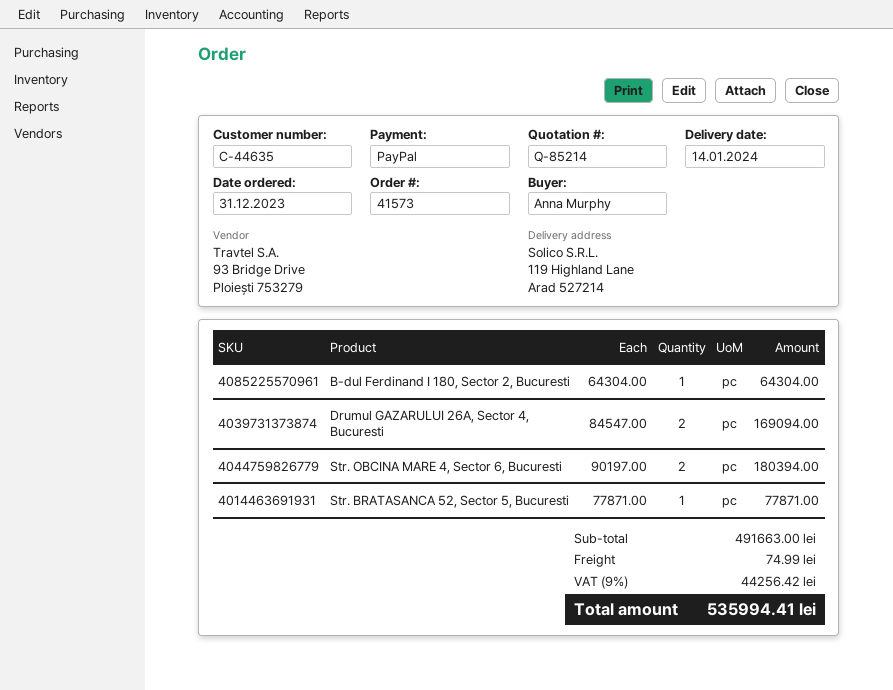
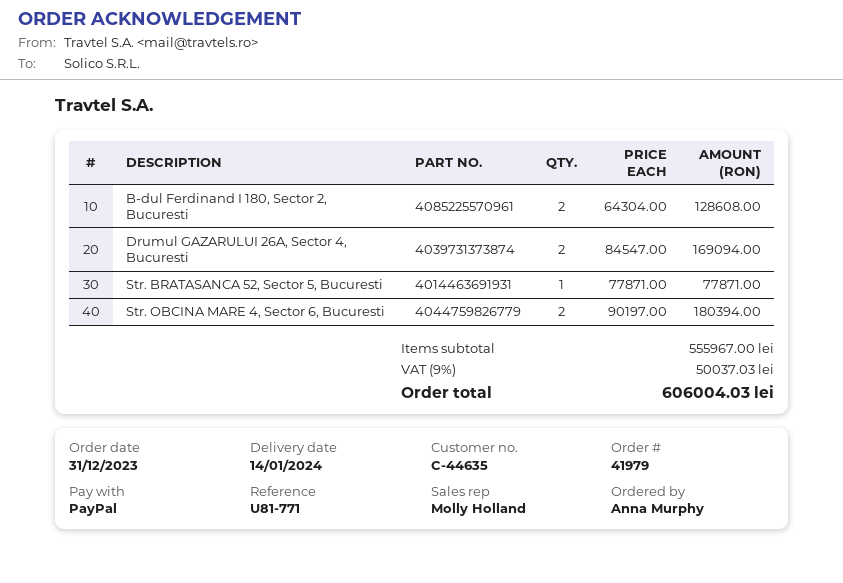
order number: 41573 -> 41979
B-dul Ferdinand I 180, Sector 2, Bucuresti: 1 x 64304.00 = 64304.00 -> 2 x 64304.00 = 128608.00
subtotal: 491663.00 -> 555967.00
shipping: 74.99 -> none
tax: 9% = 44256.42 -> 9% = 50037.03
total: 535994.41 -> 606004.03

